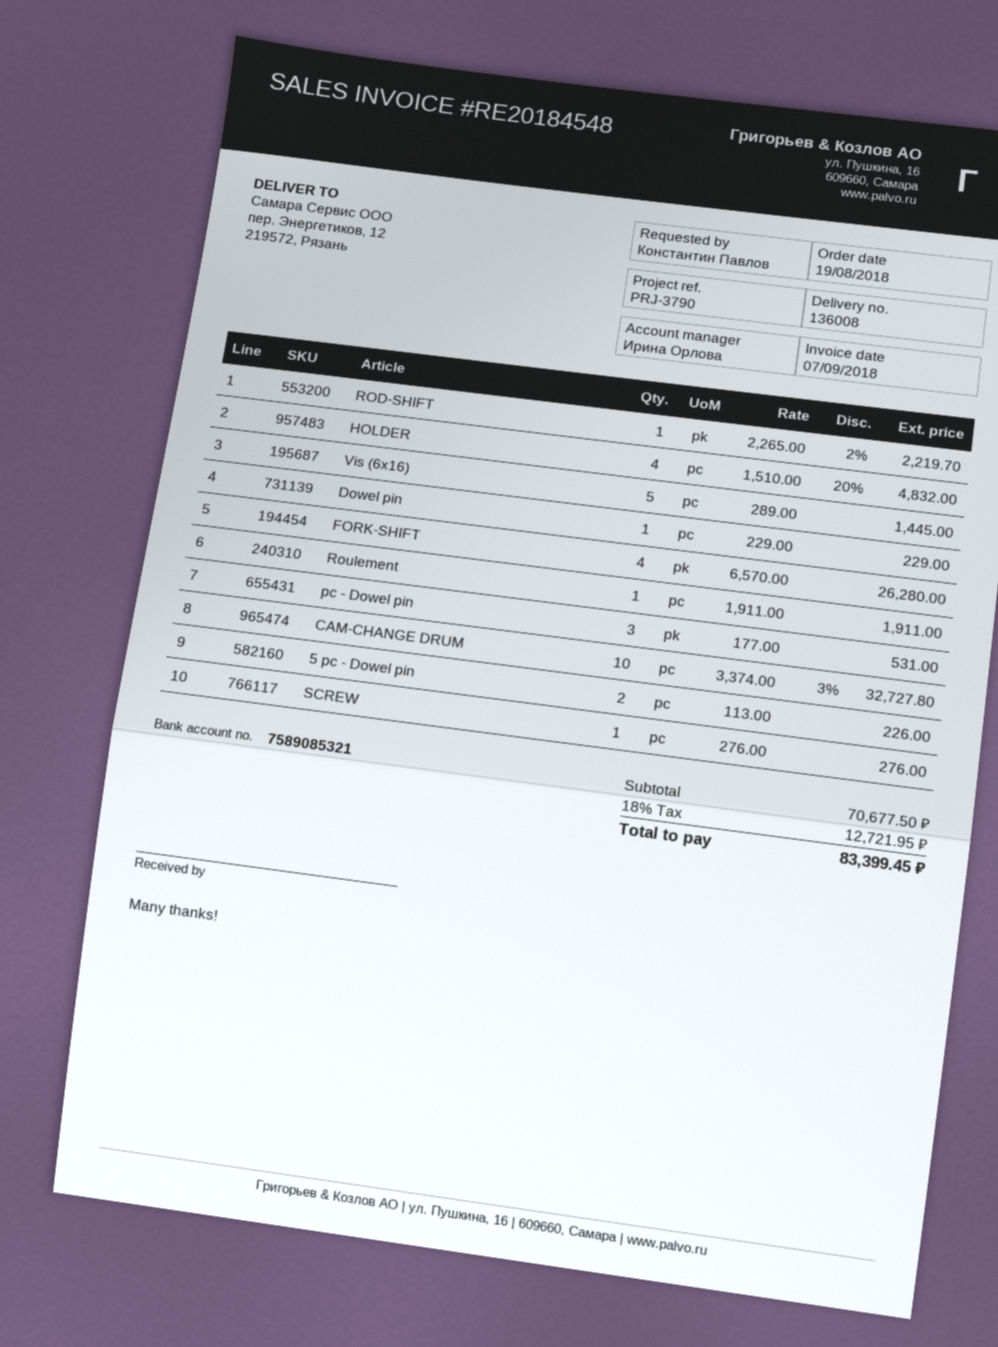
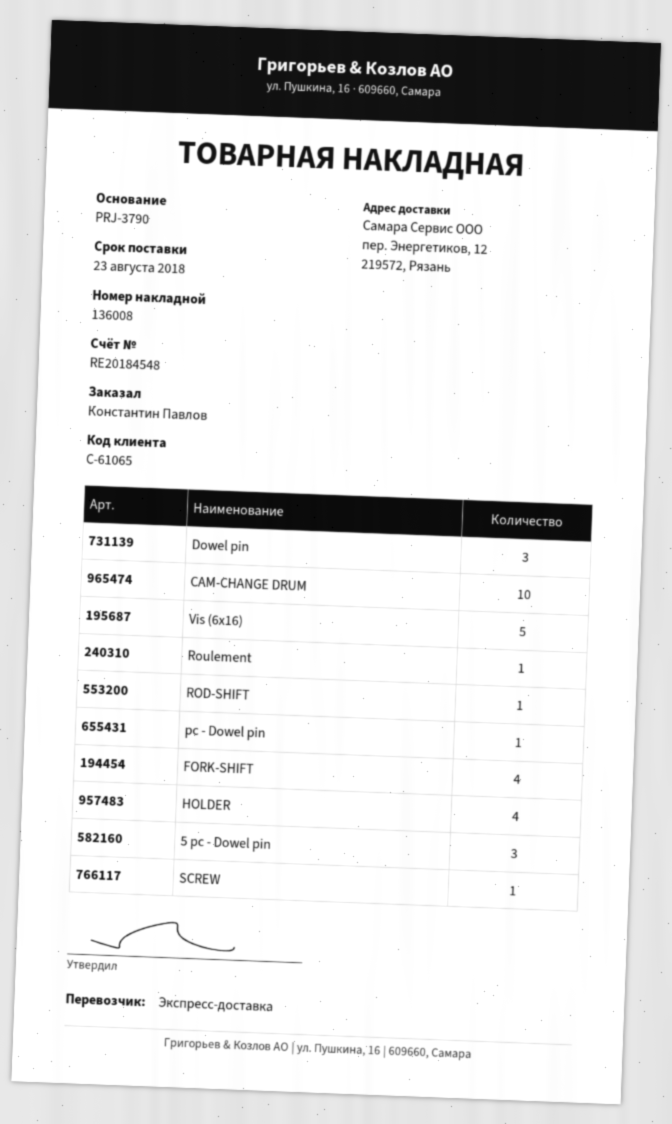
Dowel pin: 1 -> 3
pc - Dowel pin: 3 -> 1
5 pc - Dowel pin: 2 -> 3

